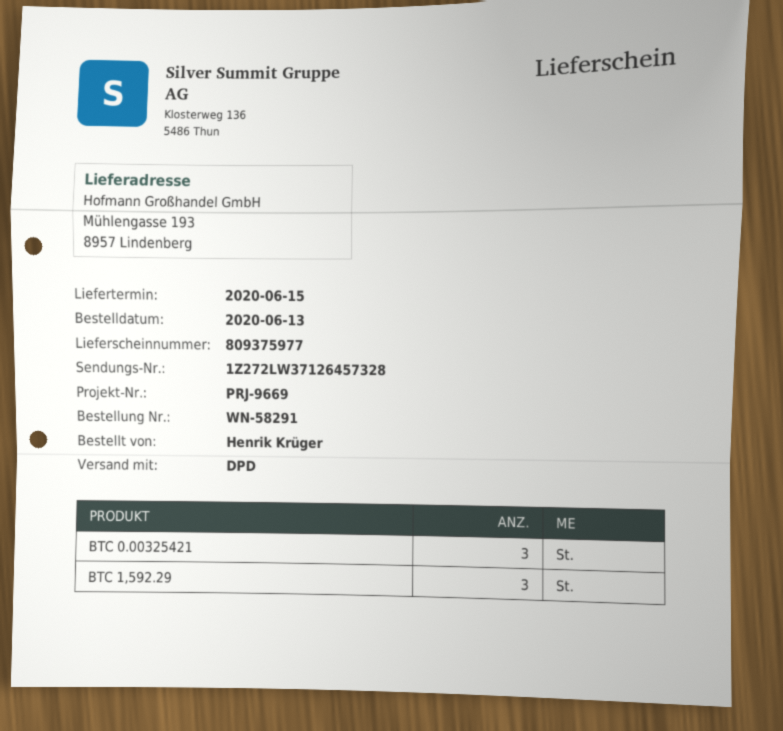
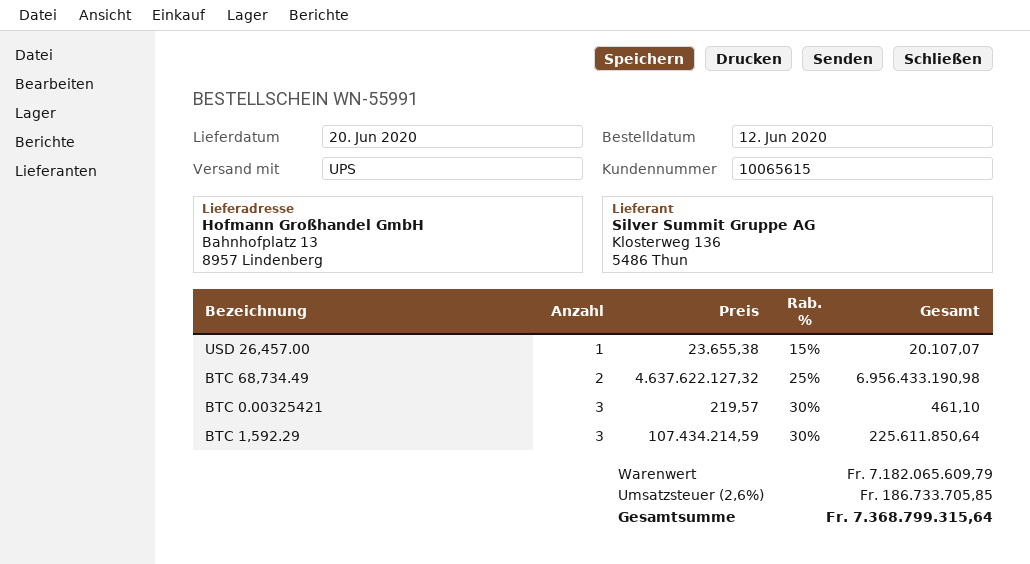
order number: WN-58291 -> WN-55991
order date: 2020-06-13 -> 2020-06-12
delivery date: 2020-06-15 -> 2020-06-20
shipping method: DPD -> UPS
ship to: Mühlengasse 193, 8957 Lindenberg -> Bahnhofplatz 13, 8957 Lindenberg
USD 26,457.00: none -> 1
BTC 68,734.49: none -> 2

